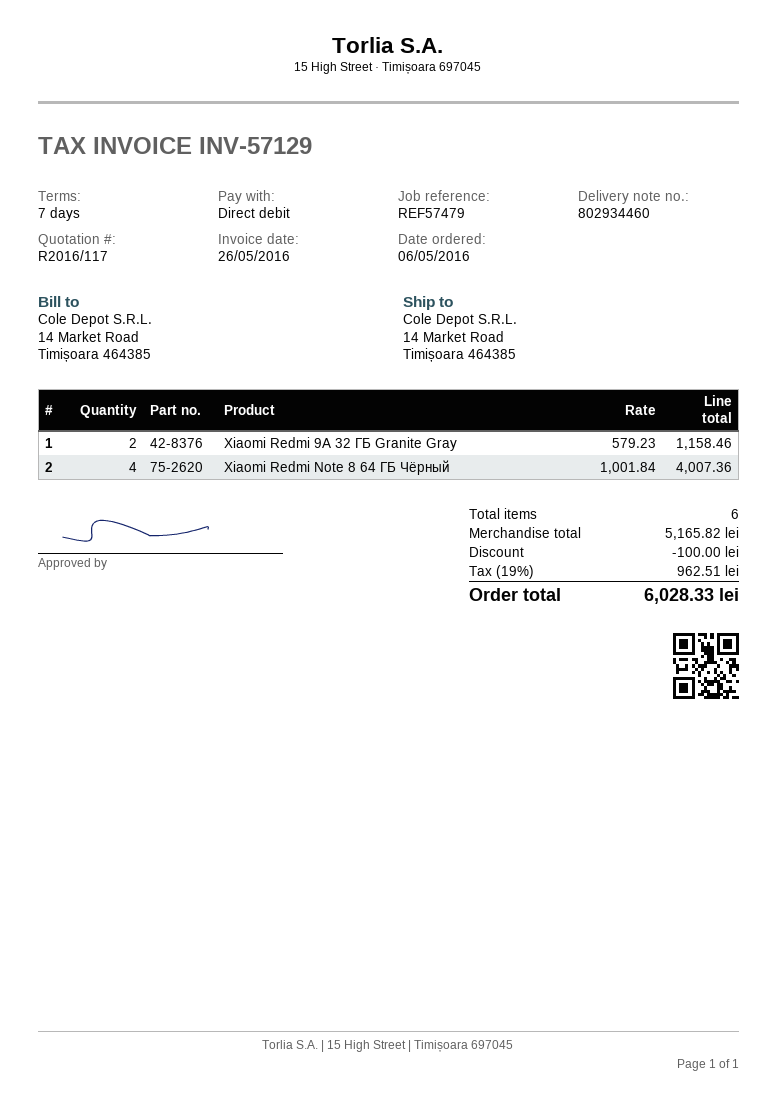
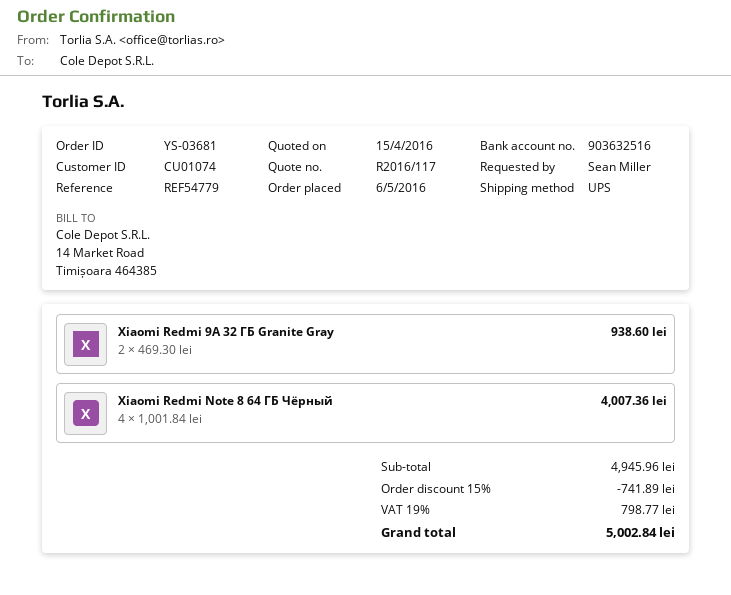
reference: REF57479 -> REF54779
Xiaomi Redmi 9A 32 ГБ Granite Gray: 2 x 579.23 = 1158.46 -> 2 x 469.30 = 938.60
subtotal: 5165.82 -> 4945.96
discount: 100.00 -> 741.89
tax: 19% = 962.51 -> 19% = 798.77
total: 6028.33 -> 5002.84

